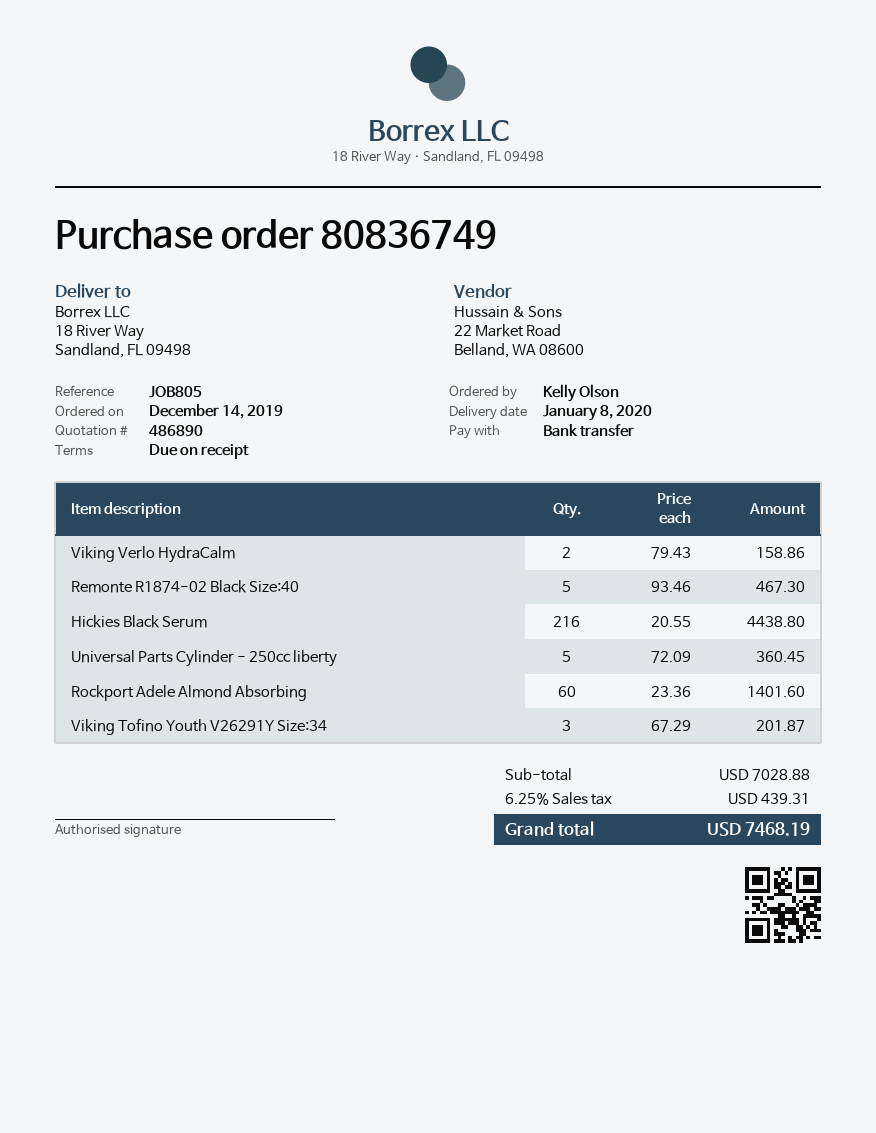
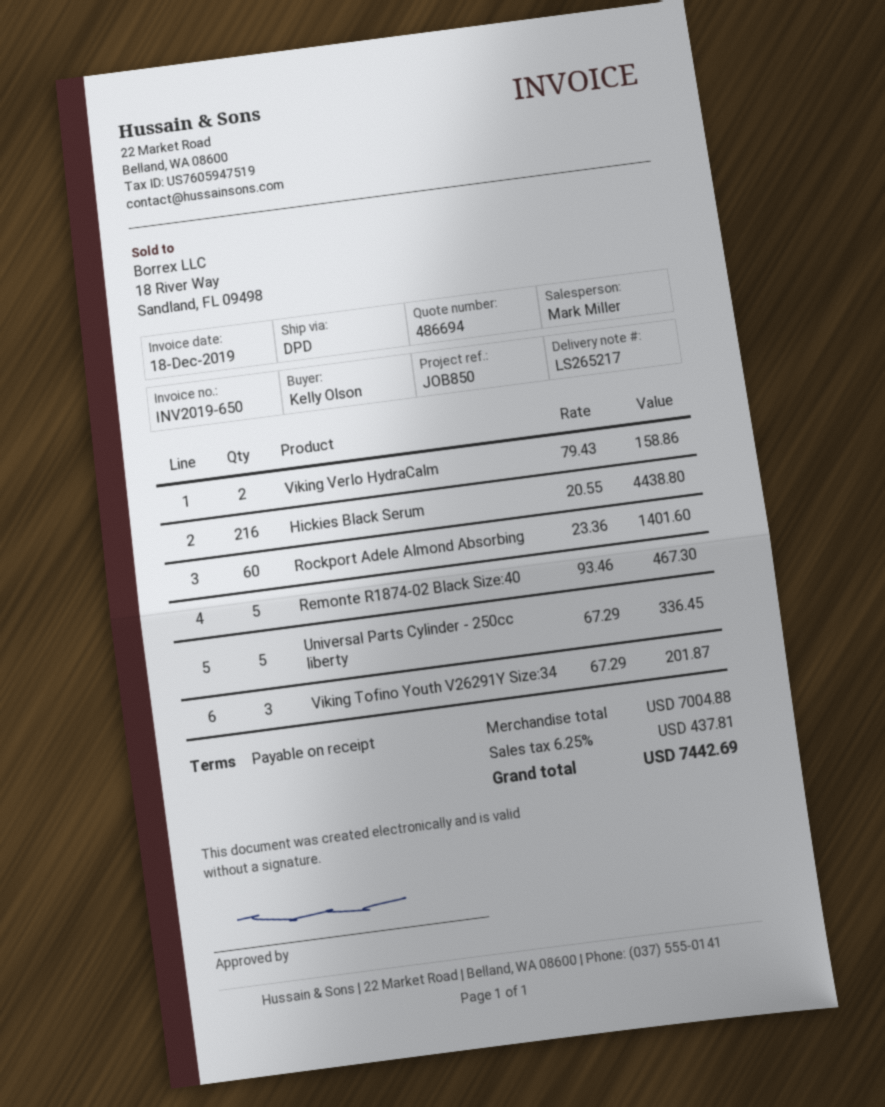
quote number: 486890 -> 486694
reference: JOB805 -> JOB850
Universal Parts Cylinder - 250cc liberty: 5 x 72.09 = 360.45 -> 5 x 67.29 = 336.45
subtotal: 7028.88 -> 7004.88
tax: 6.25% = 439.31 -> 6.25% = 437.81
total: 7468.19 -> 7442.69

